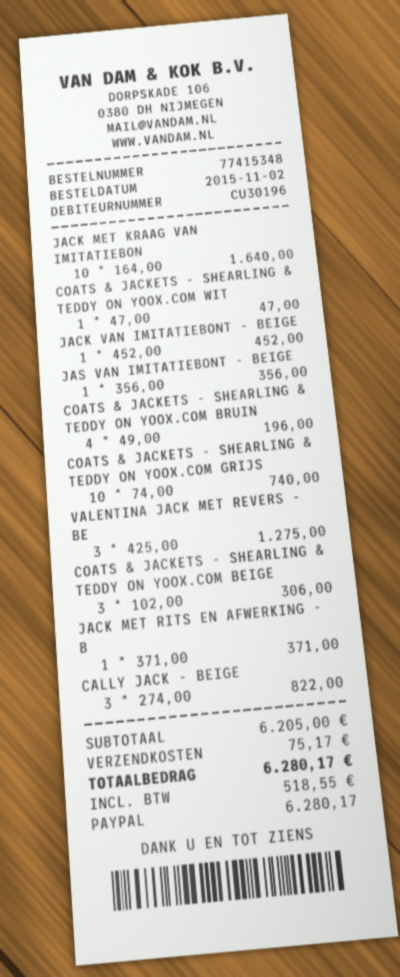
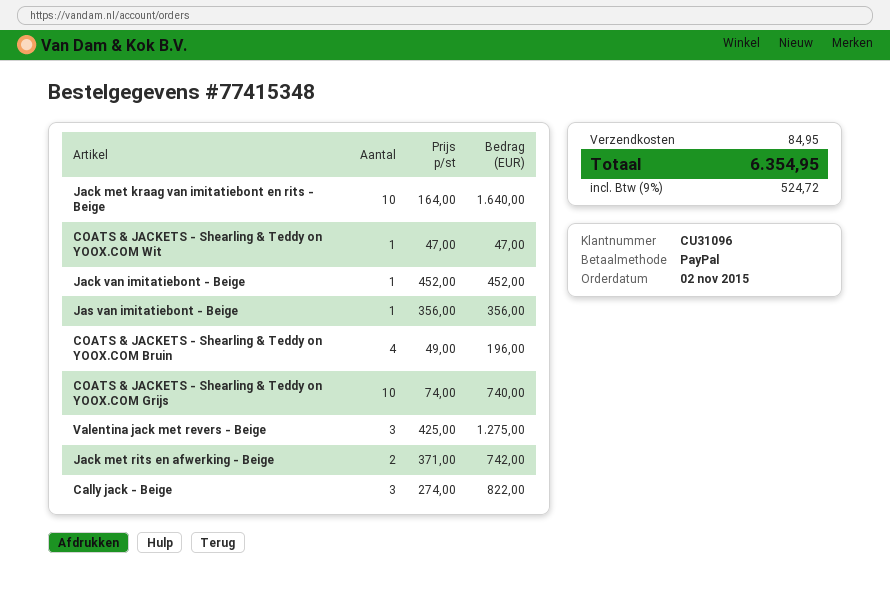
customer number: CU30196 -> CU31096
COATS & JACKETS - SHEARLING & TEDDY ON YOOX.COM BEIGE: 3 x 102.00 = 306.00 -> none
JACK MET RITS EN AFWERKING - B: 1 x 371.00 = 371.00 -> 2 x 371.00 = 742.00
shipping: 75.17 -> 84.95
tax: 518.55 -> 524.72
total: 6280.17 -> 6354.95

